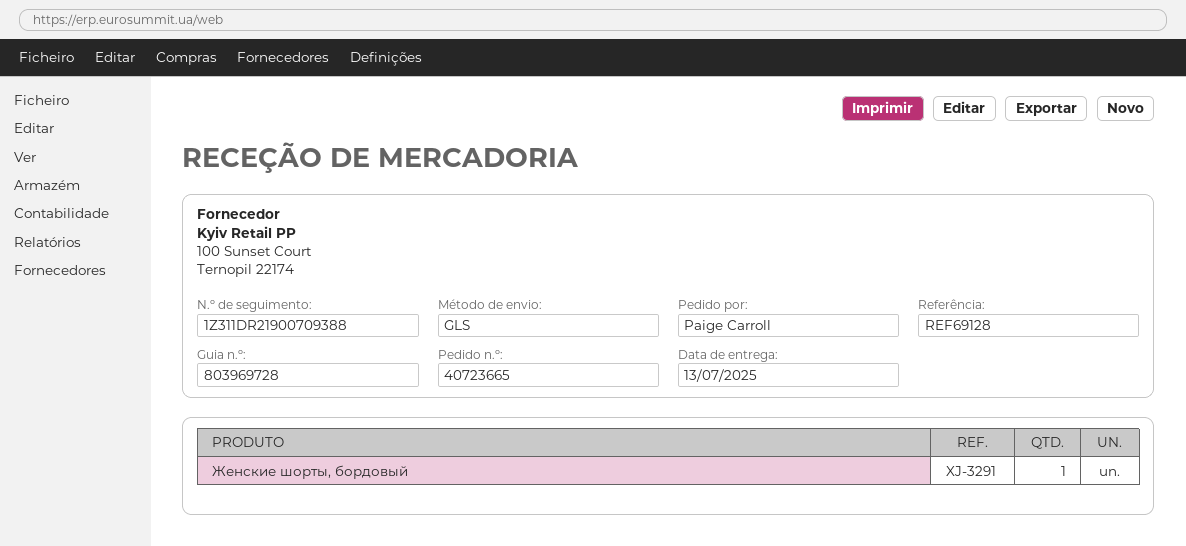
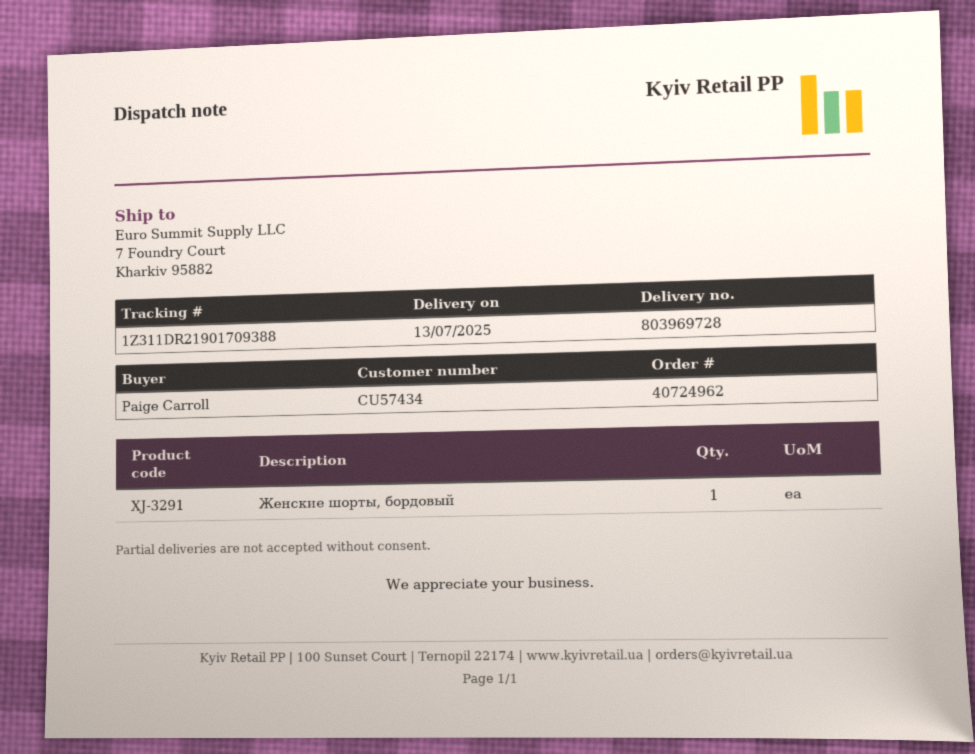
order number: 40723665 -> 40724962
tracking number: 1Z311DR21900709388 -> 1Z311DR21901709388

